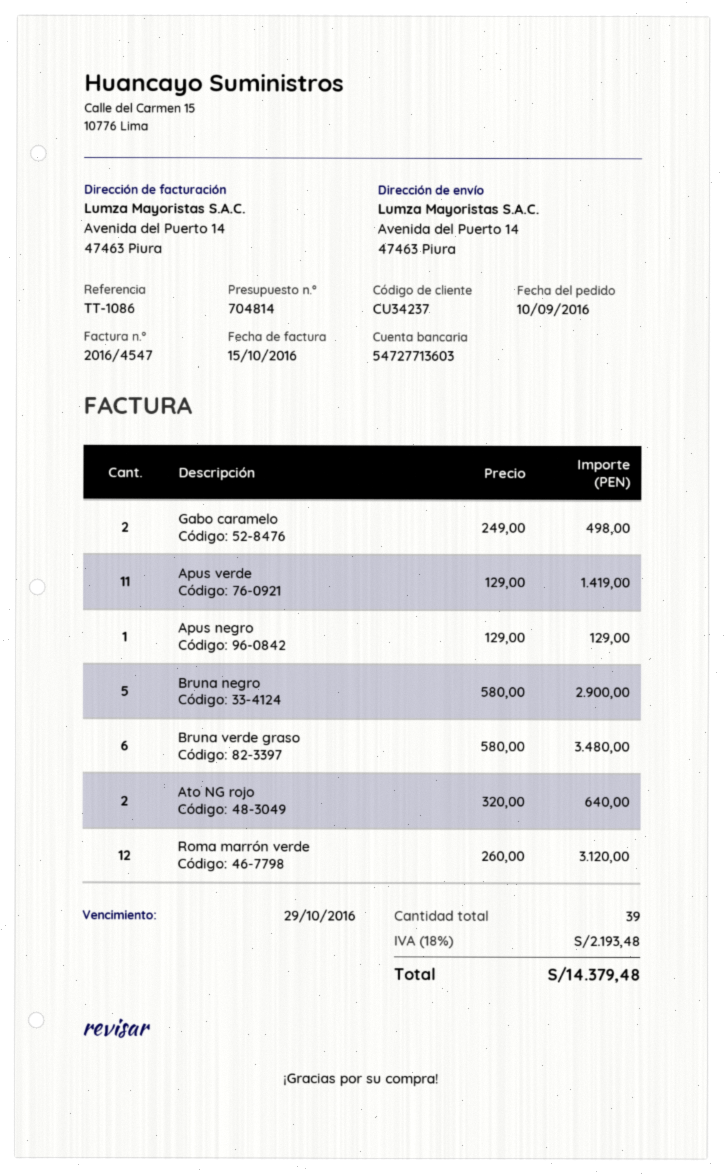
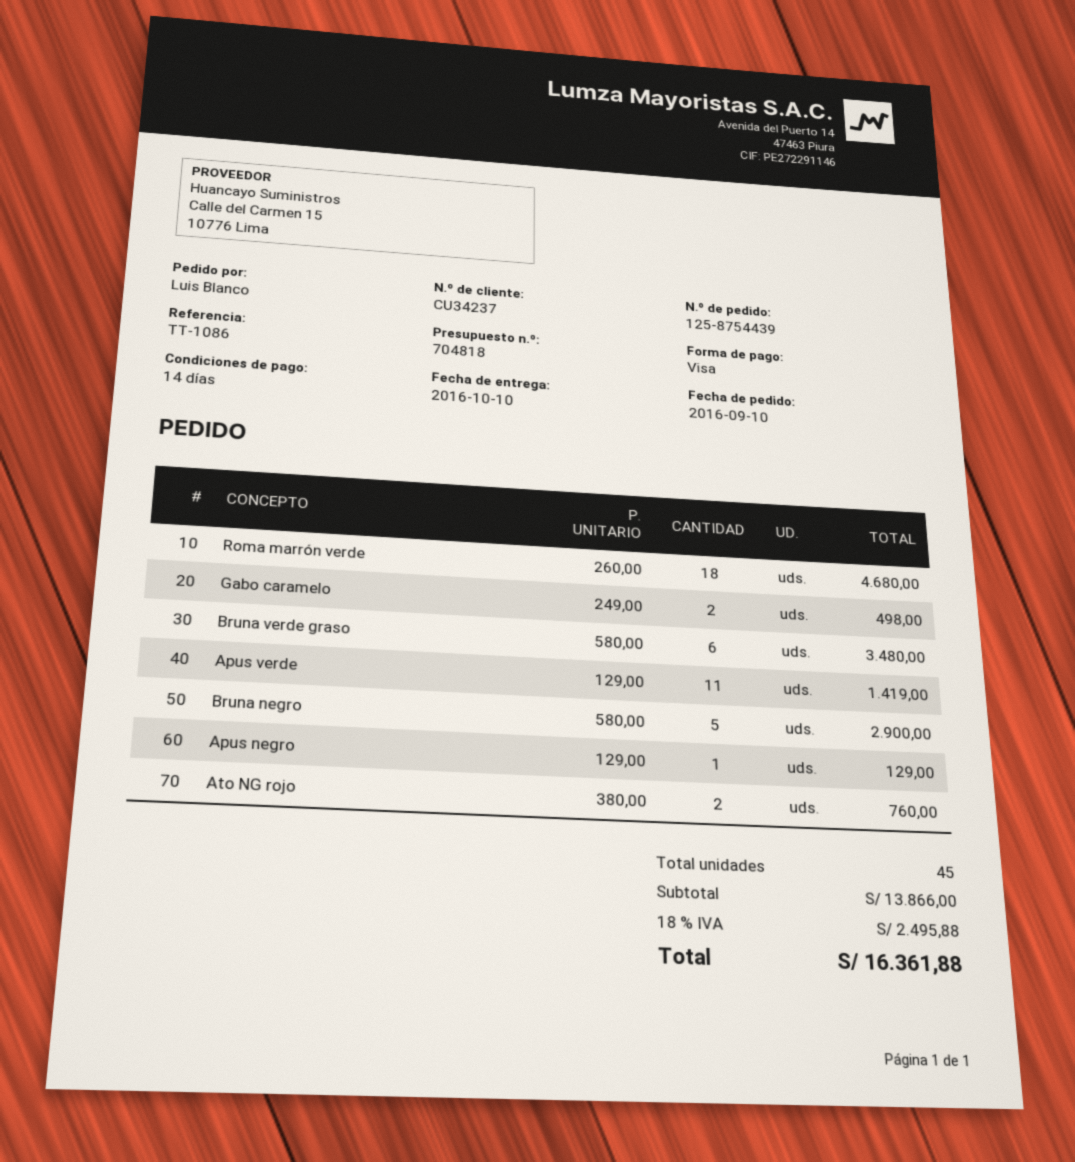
quote number: 704814 -> 704818
Ato NG rojo: 2 x 320.00 = 640.00 -> 2 x 380.00 = 760.00
Roma marrón verde: 12 x 260.00 = 3120.00 -> 18 x 260.00 = 4680.00
total quantity: 39 -> 45
tax: 18% = 2193.48 -> 18% = 2495.88
total: 14379.48 -> 16361.88

